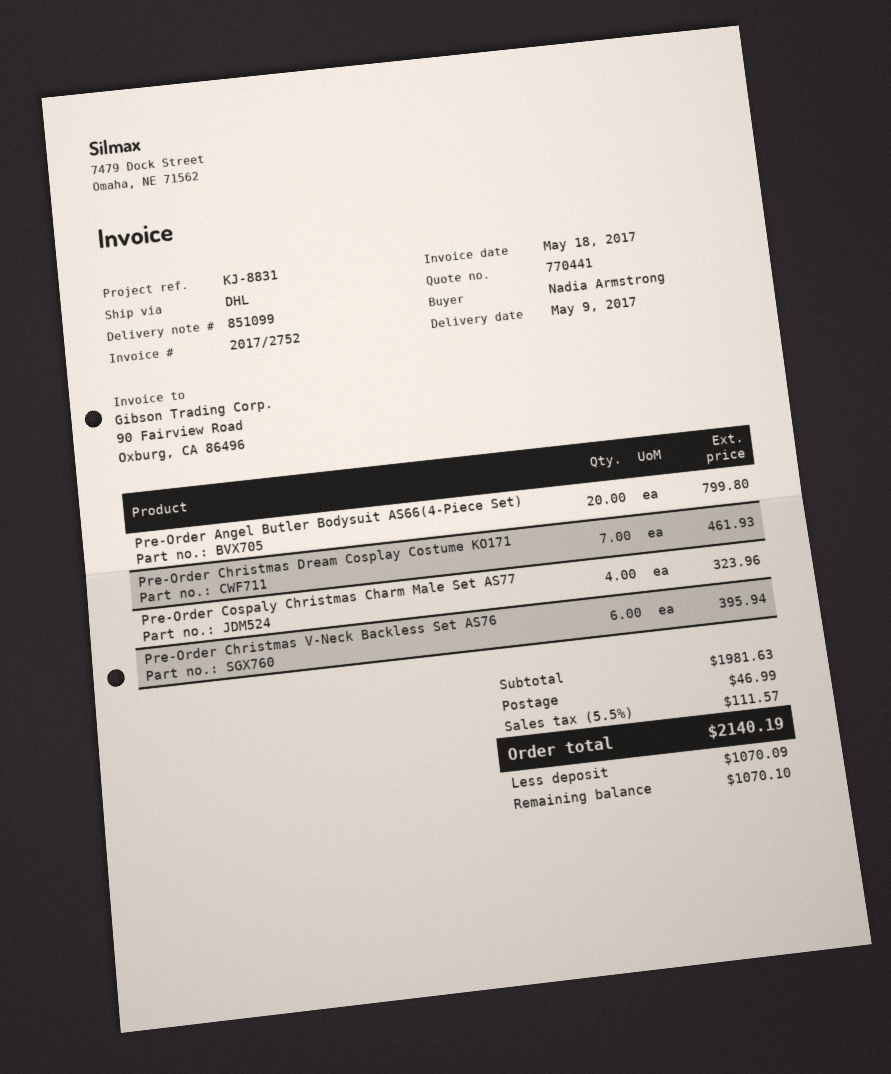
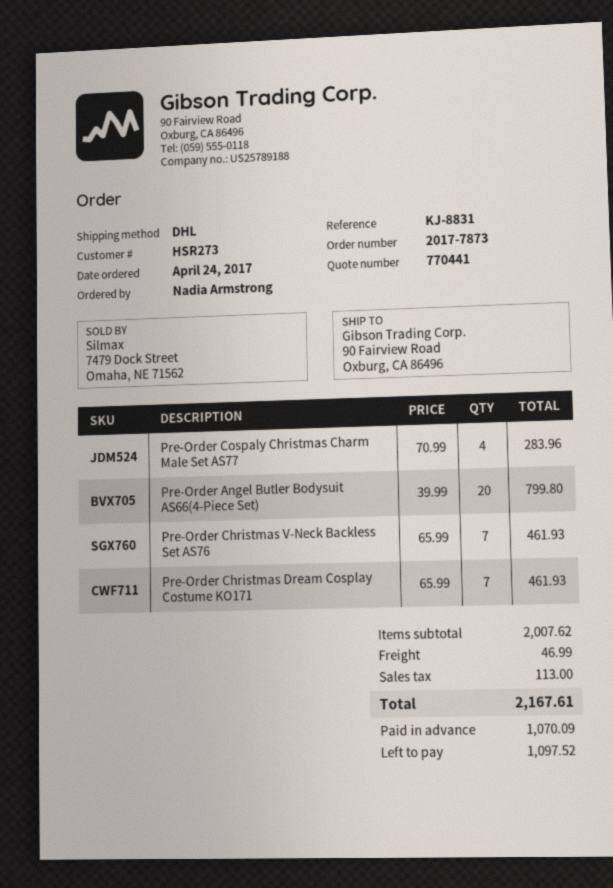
Pre-Order Cospaly Christmas Charm Male Set AS77: 4 for 323.96 -> 4 for 283.96
Pre-Order Christmas V-Neck Backless Set AS76: 6 for 395.94 -> 7 for 461.93
subtotal: 1981.63 -> 2007.62
tax: 111.57 -> 113.00
total: 2140.19 -> 2167.61
balance: 1070.10 -> 1097.52

